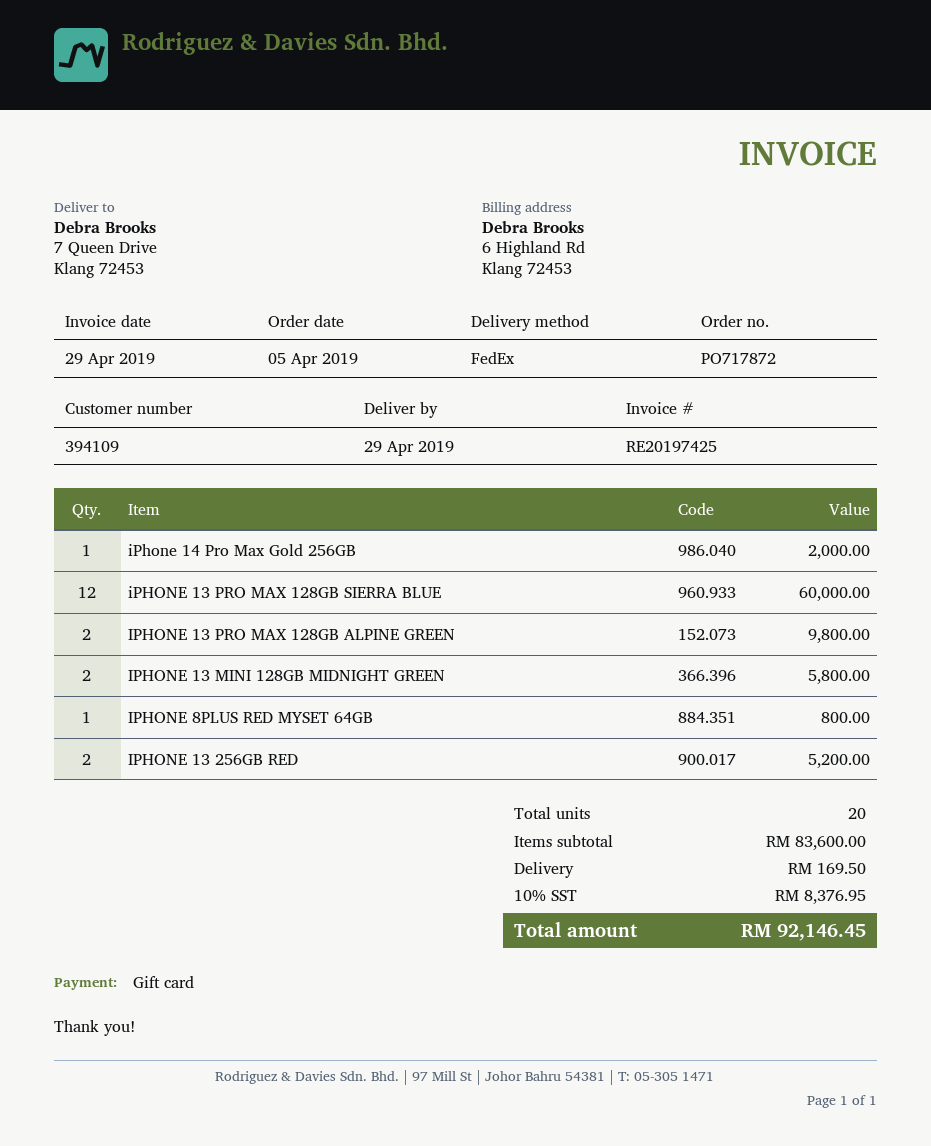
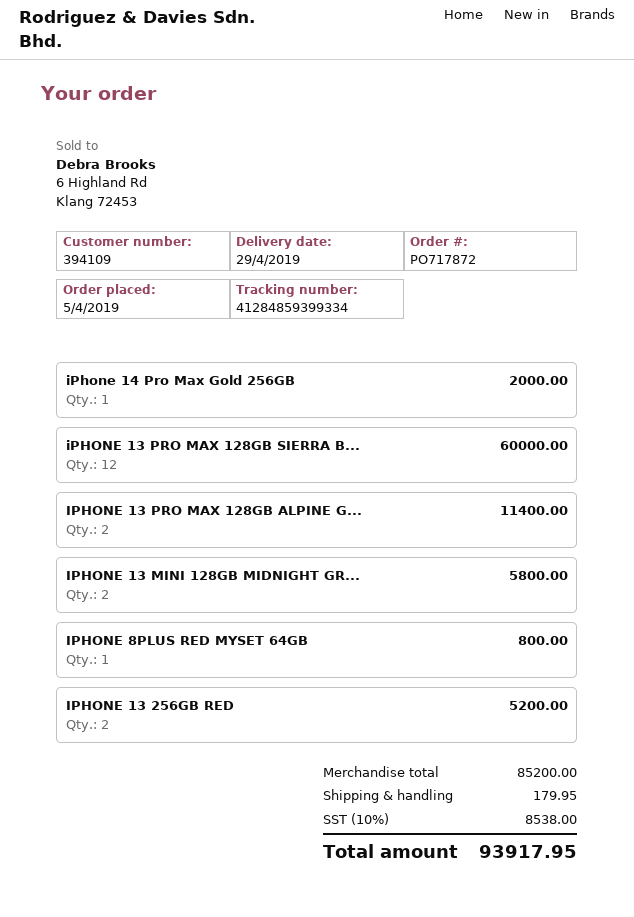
IPHONE 13 PRO MAX 128GB ALPINE GREEN: 2 for 9800.00 -> 2 for 11400.00
subtotal: 83600.00 -> 85200.00
shipping: 169.50 -> 179.95
tax: 10% = 8376.95 -> 10% = 8538.00
total: 92146.45 -> 93917.95

